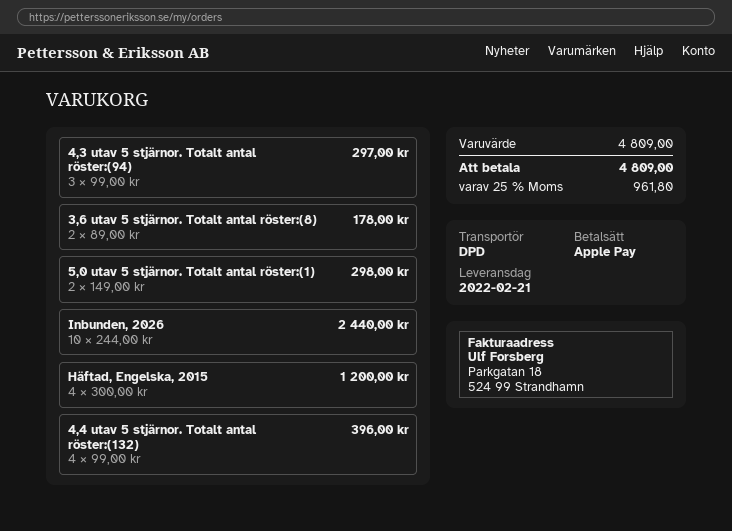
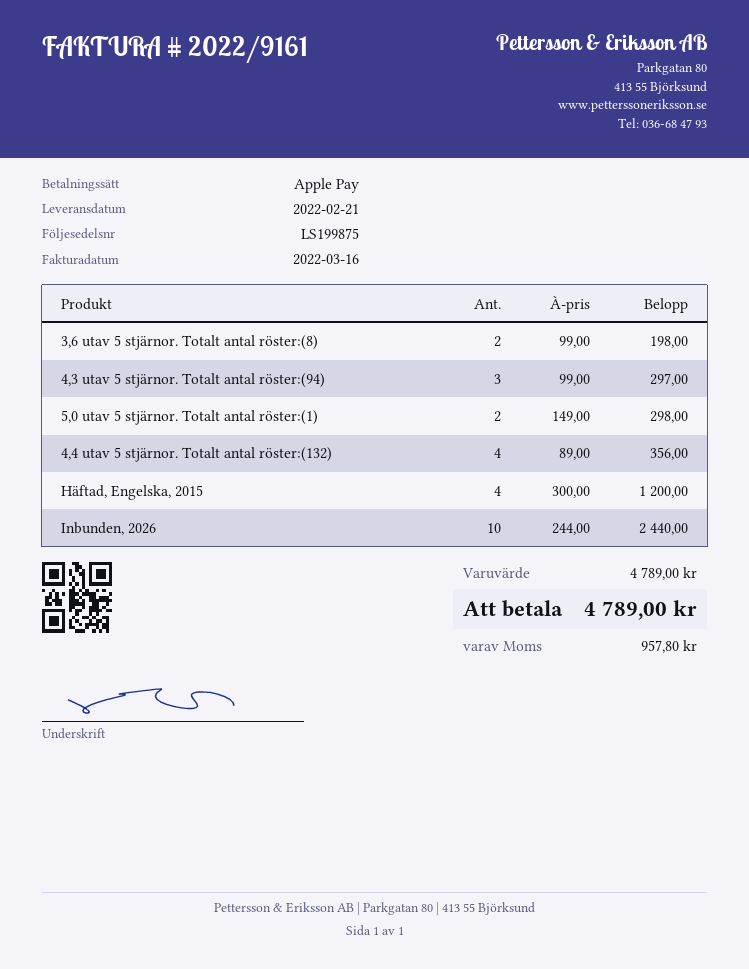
3,6 utav 5 stjärnor. Totalt antal röster:(8): 2 x 89.00 = 178.00 -> 2 x 99.00 = 198.00
4,4 utav 5 stjärnor. Totalt antal röster:(132): 4 x 99.00 = 396.00 -> 4 x 89.00 = 356.00
subtotal: 4809.00 -> 4789.00
tax: 961.80 -> 957.80
total: 4809.00 -> 4789.00

